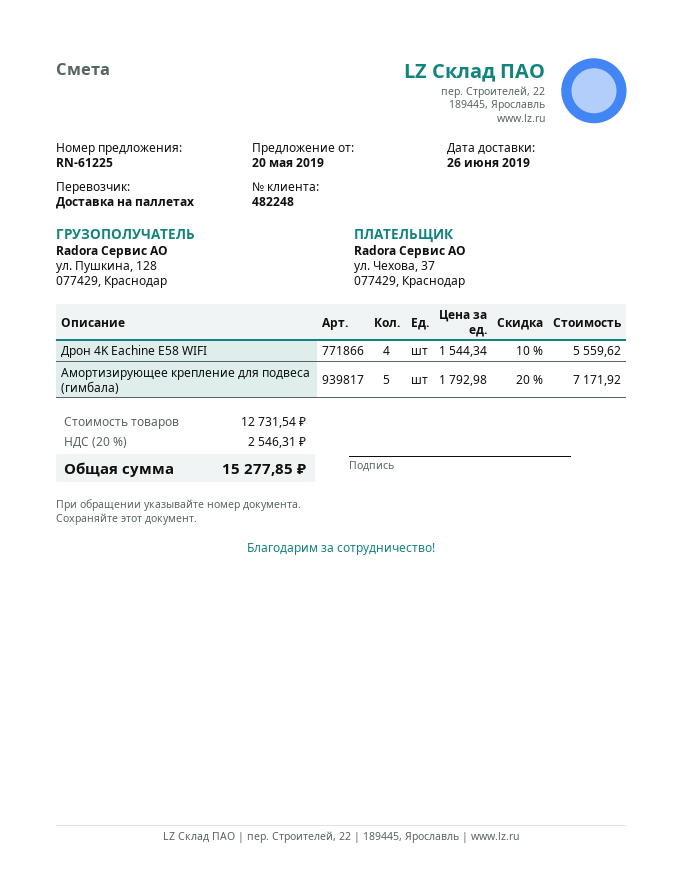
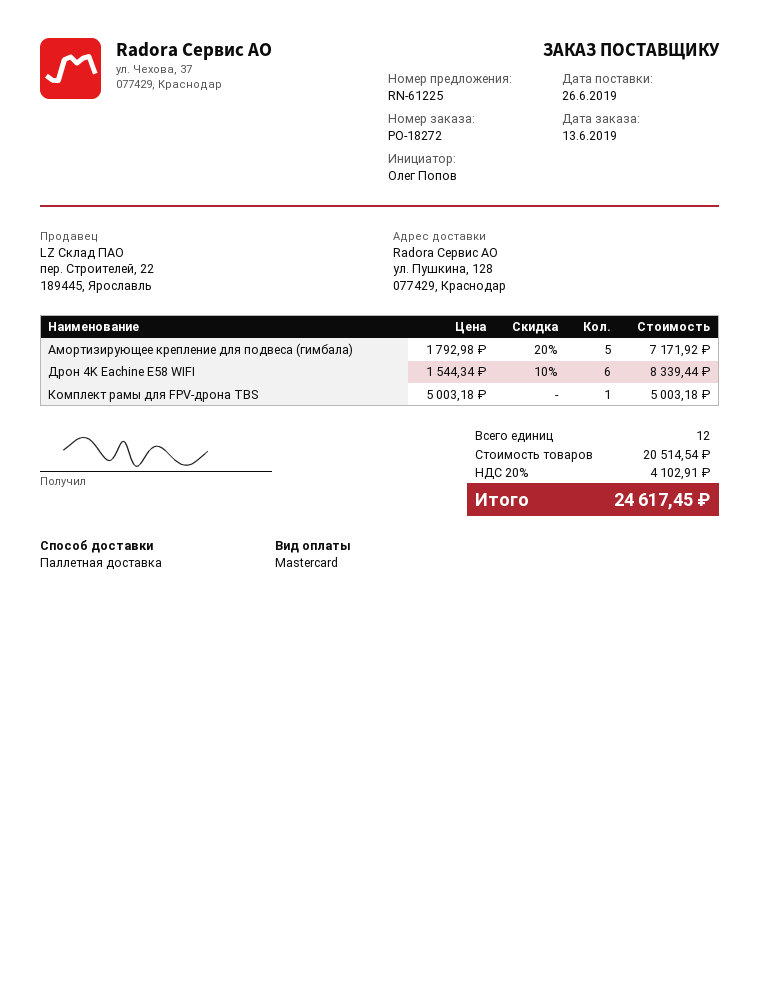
Дрон 4K Eachine E58 WIFI: 4 x 1544.34 - 10% = 5559.62 -> 6 x 1544.34 - 10% = 8339.44
Комплект рамы для FPV-дрона TBS: none -> 1 x 5003.18 = 5003.18
subtotal: 12731.54 -> 20514.54
tax: 20% = 2546.31 -> 20% = 4102.91
total: 15277.85 -> 24617.45

